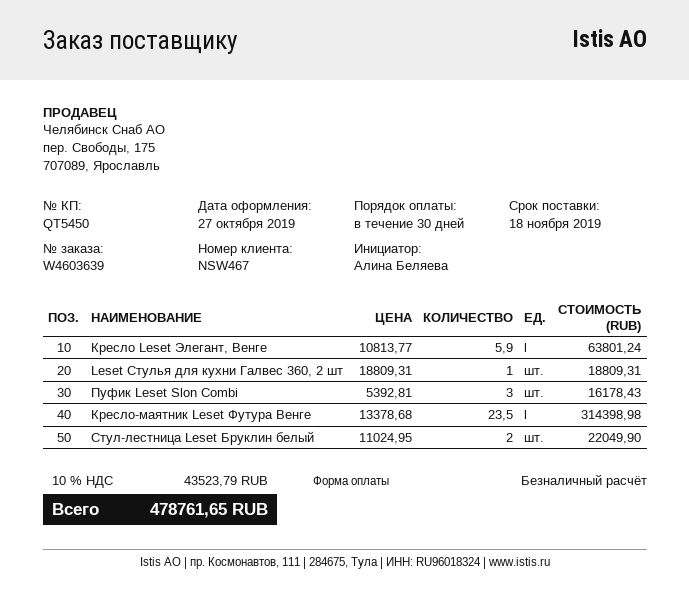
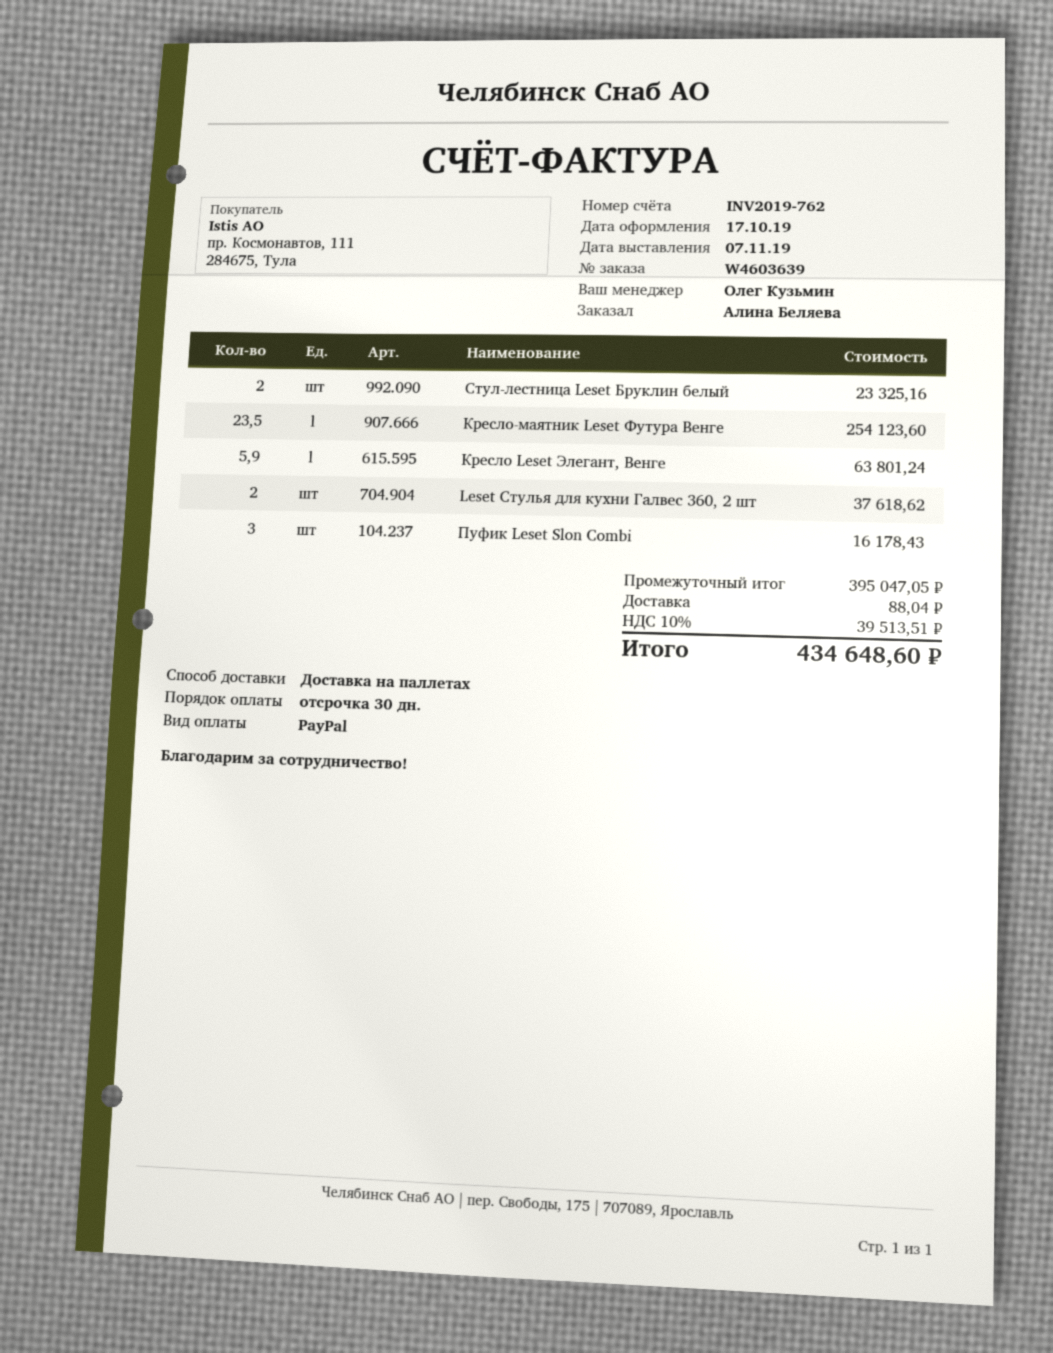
order date: 2019-10-27 -> 2019-10-17
payment method: bank transfer -> PayPal
Leset Стулья для кухни Галвес 360, 2 шт: 1 for 18809.31 -> 2 for 37618.62
Кресло-маятник Leset Футура Венге: 23.5 for 314398.98 -> 23.5 for 254123.60
Стул-лестница Leset Бруклин белый: 2 for 22049.90 -> 2 for 23325.16
shipping: none -> 88.04
tax: 10% = 43523.79 -> 10% = 39513.51
total: 478761.65 -> 434648.60

